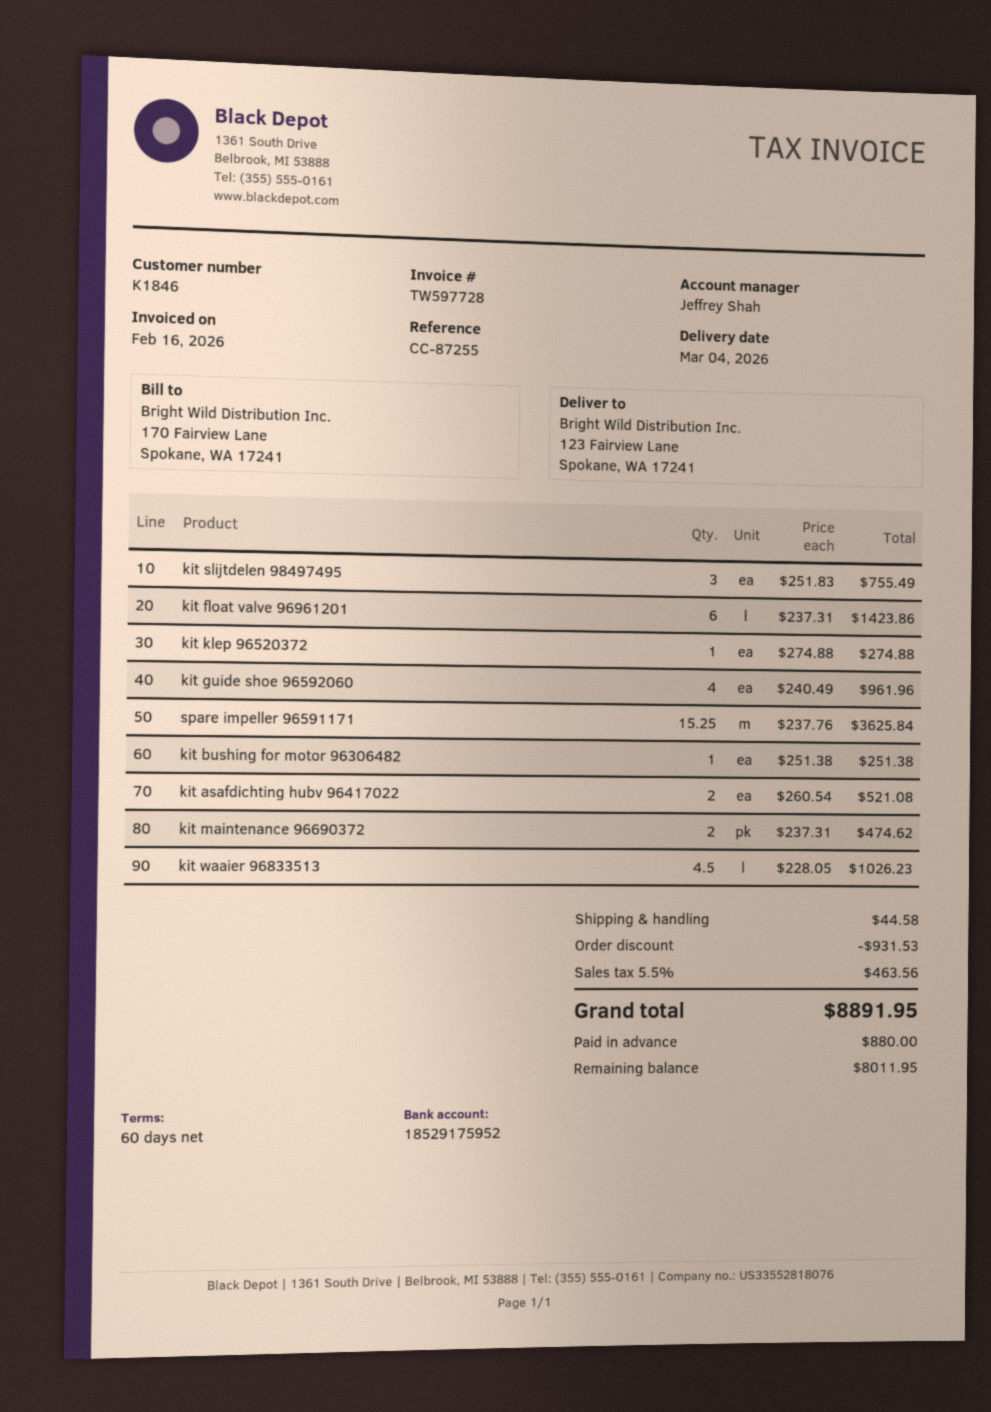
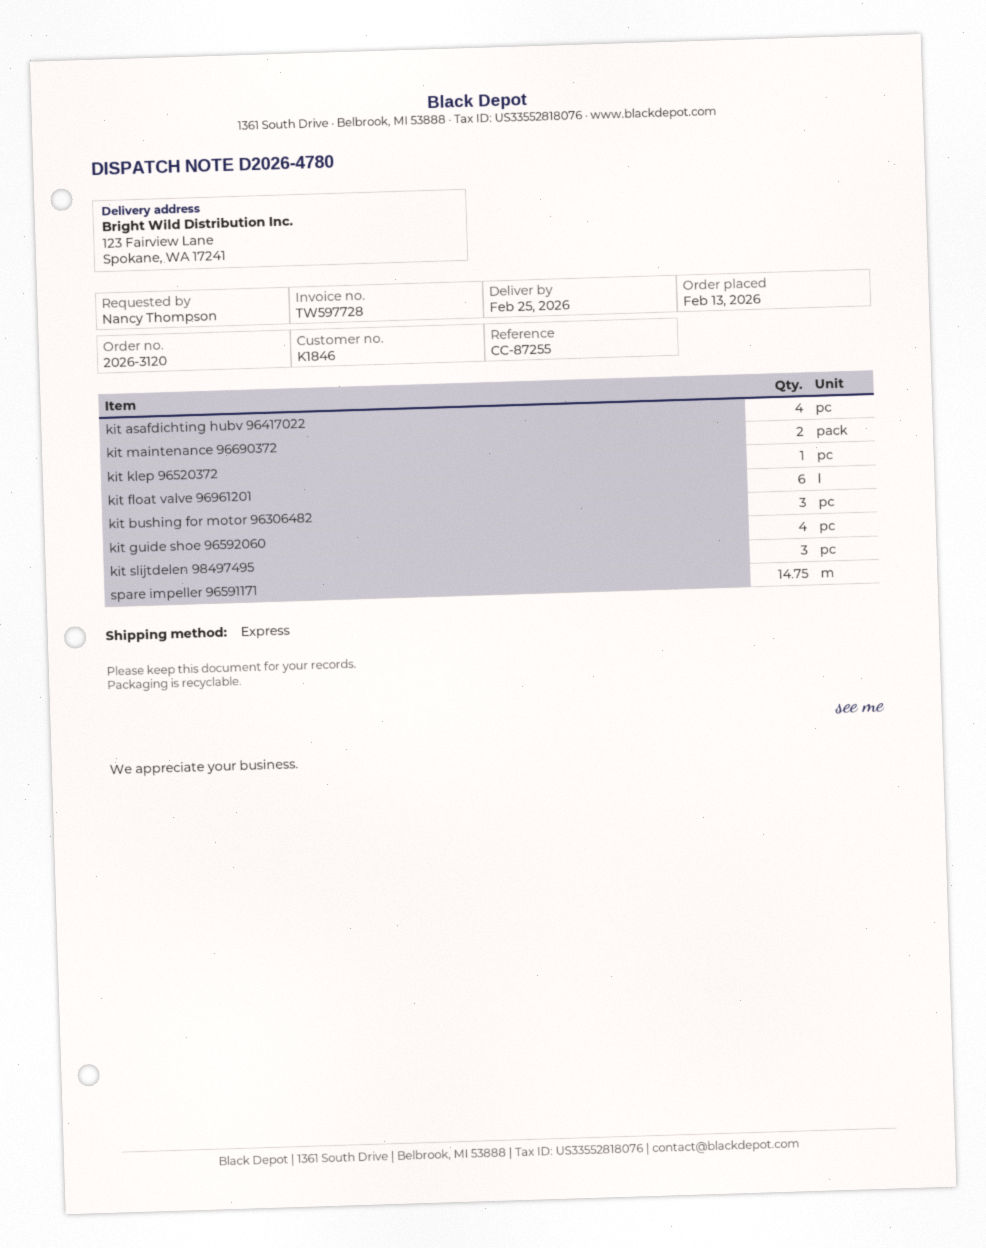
delivery date: 2026-03-04 -> 2026-02-25
spare impeller 96591171: 15.25 -> 14.75
kit bushing for motor 96306482: 1 -> 3
kit asafdichting hubv 96417022: 2 -> 4
kit waaier 96833513: 4.5 -> none

